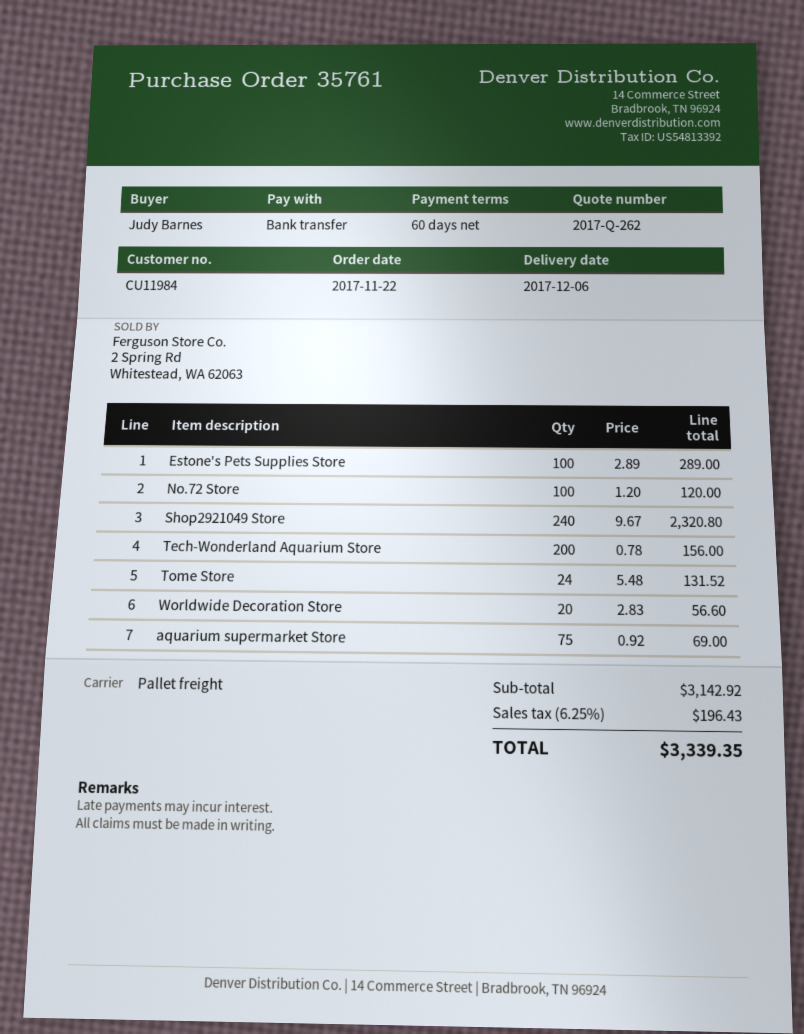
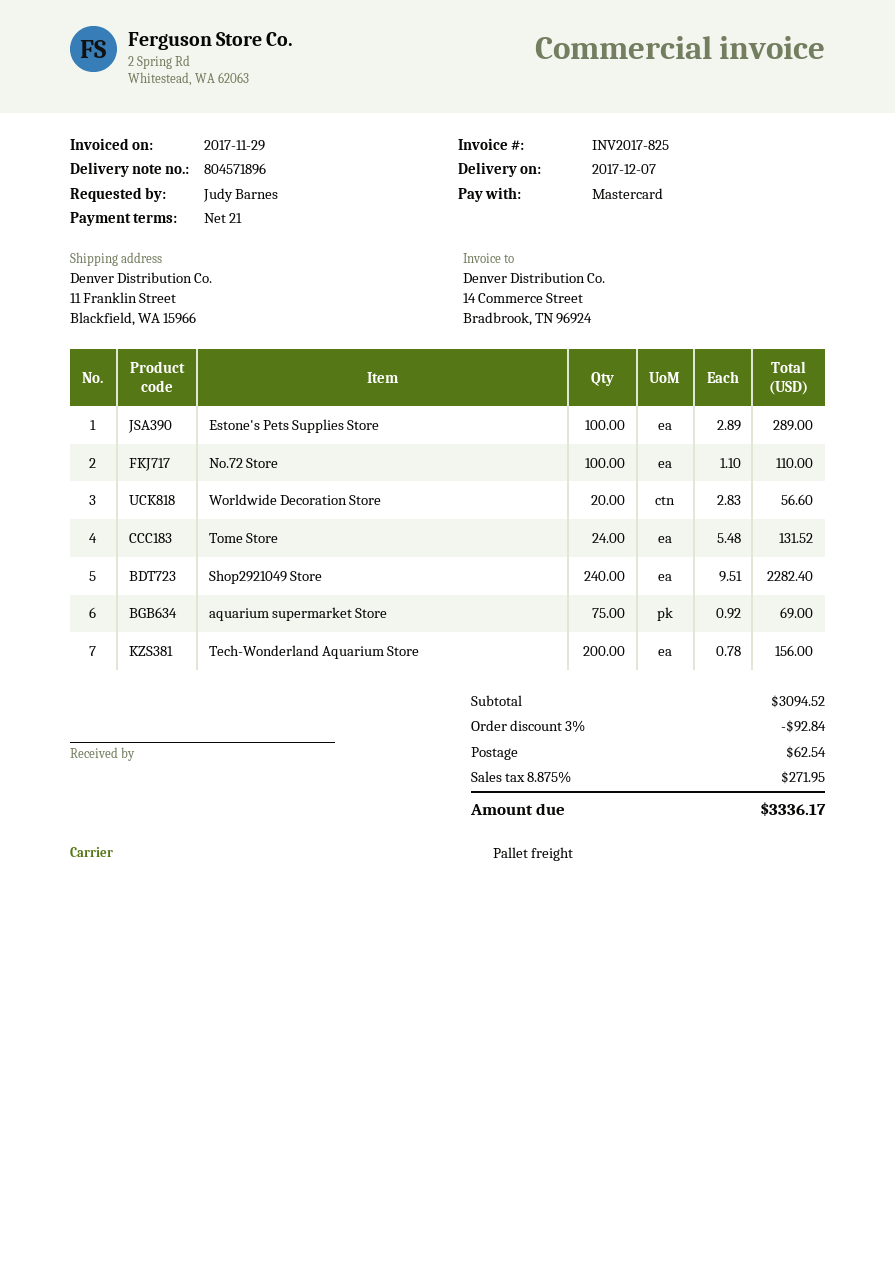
delivery date: 2017-12-06 -> 2017-12-07
payment terms: 60 days -> 21 days
payment method: bank transfer -> Mastercard
No.72 Store: 100 x 1.20 = 120.00 -> 100 x 1.10 = 110.00
Shop2921049 Store: 240 x 9.67 = 2320.80 -> 240 x 9.51 = 2282.40
subtotal: 3142.92 -> 3094.52
discount: none -> 3% = 92.84
shipping: none -> 62.54
tax: 6.25% = 196.43 -> 8.875% = 271.95
total: 3339.35 -> 3336.17

